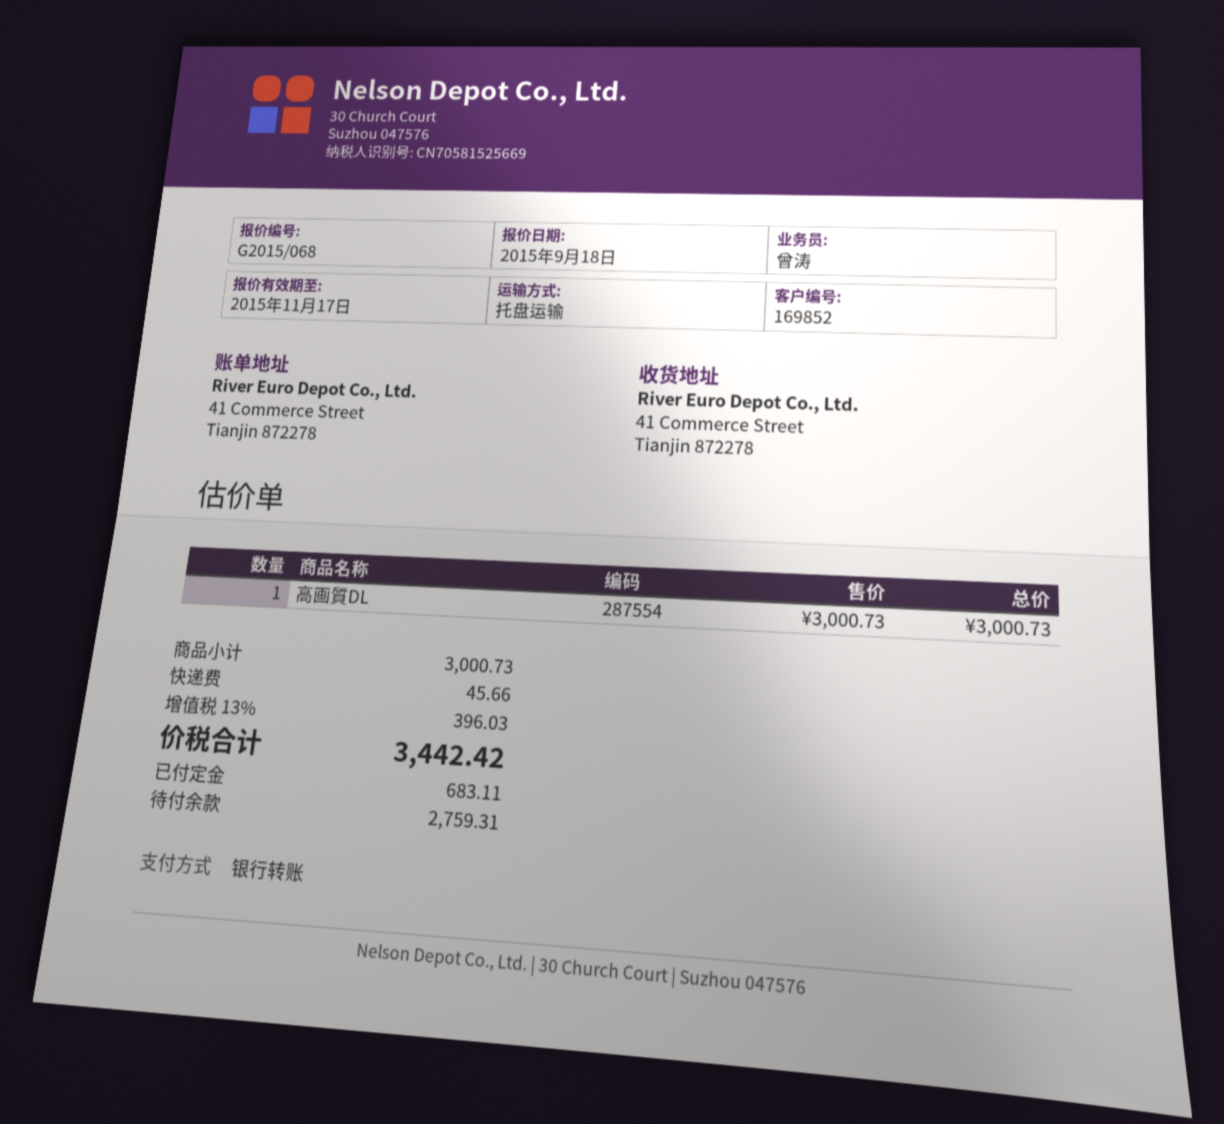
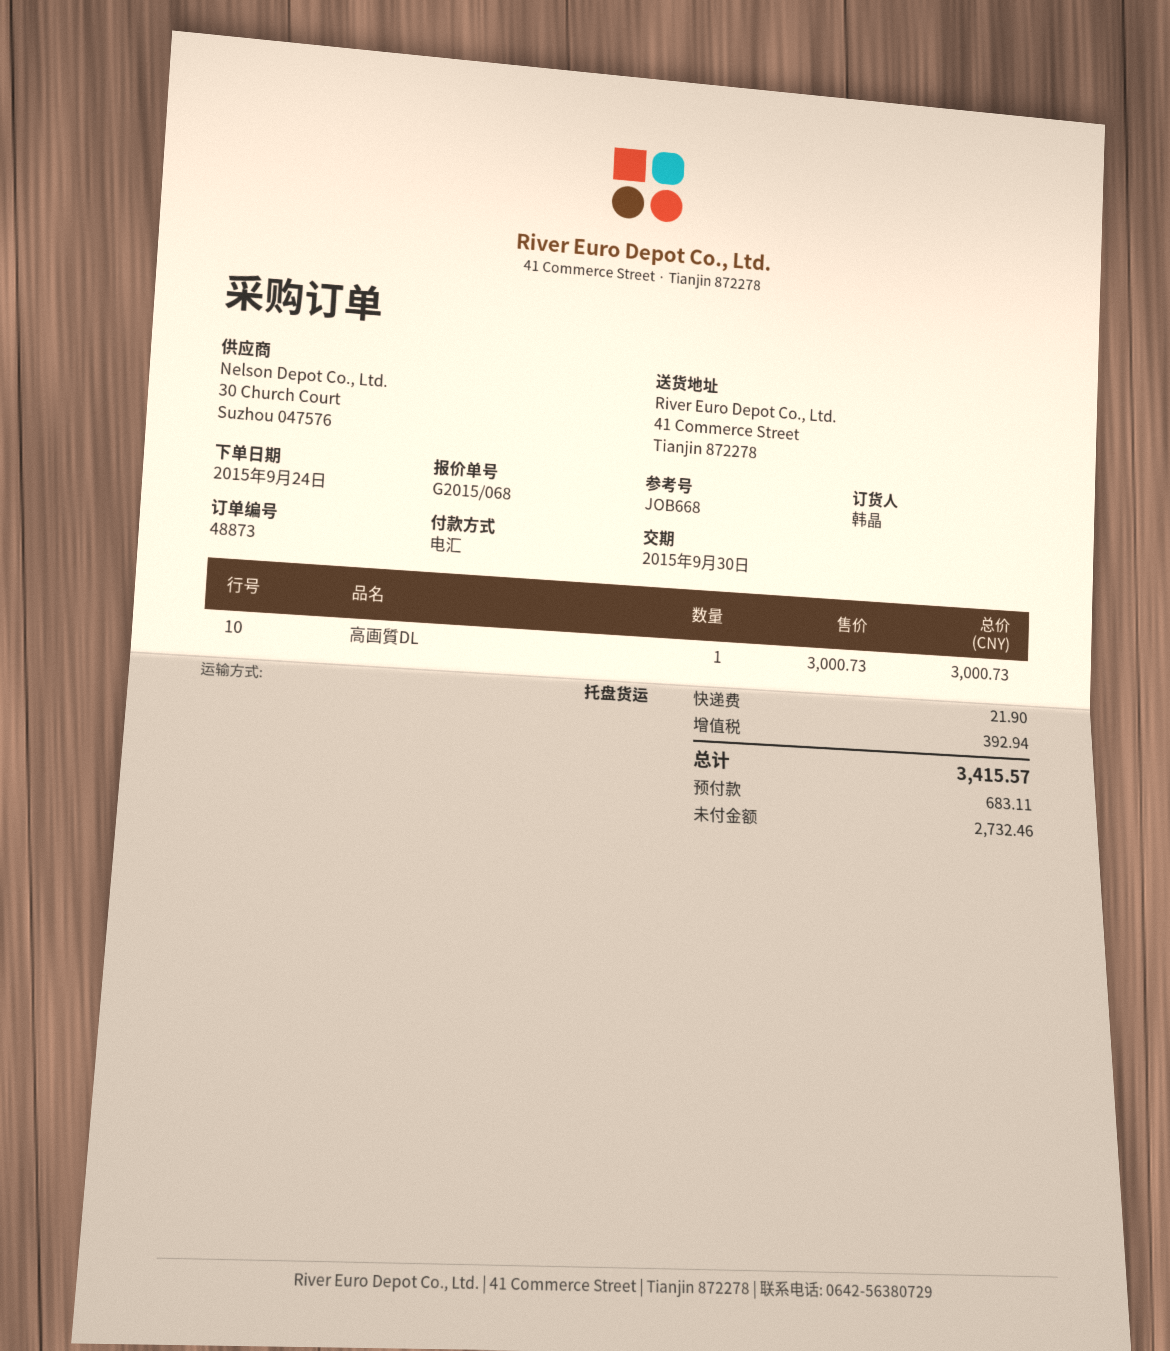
shipping: 45.66 -> 21.90
tax: 396.03 -> 392.94
total: 3442.42 -> 3415.57
balance: 2759.31 -> 2732.46

